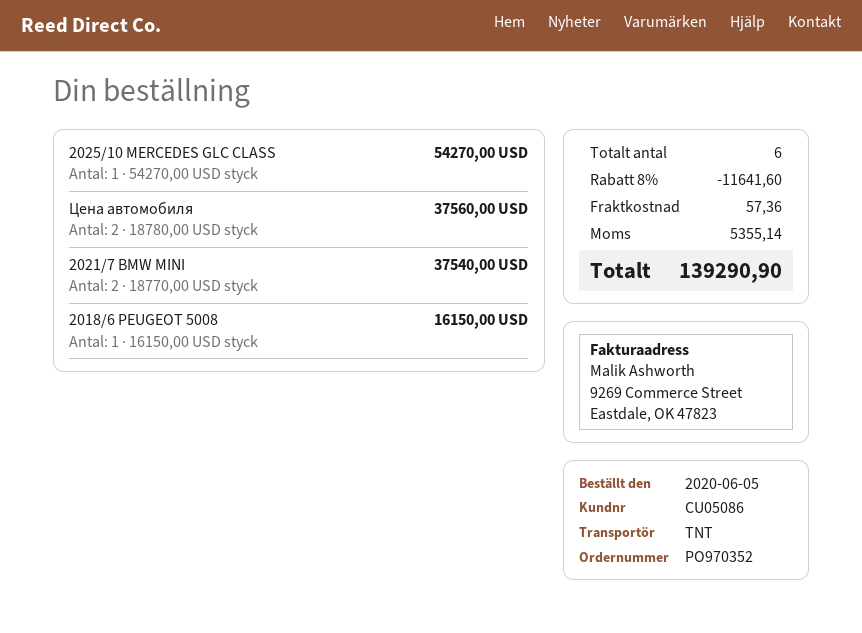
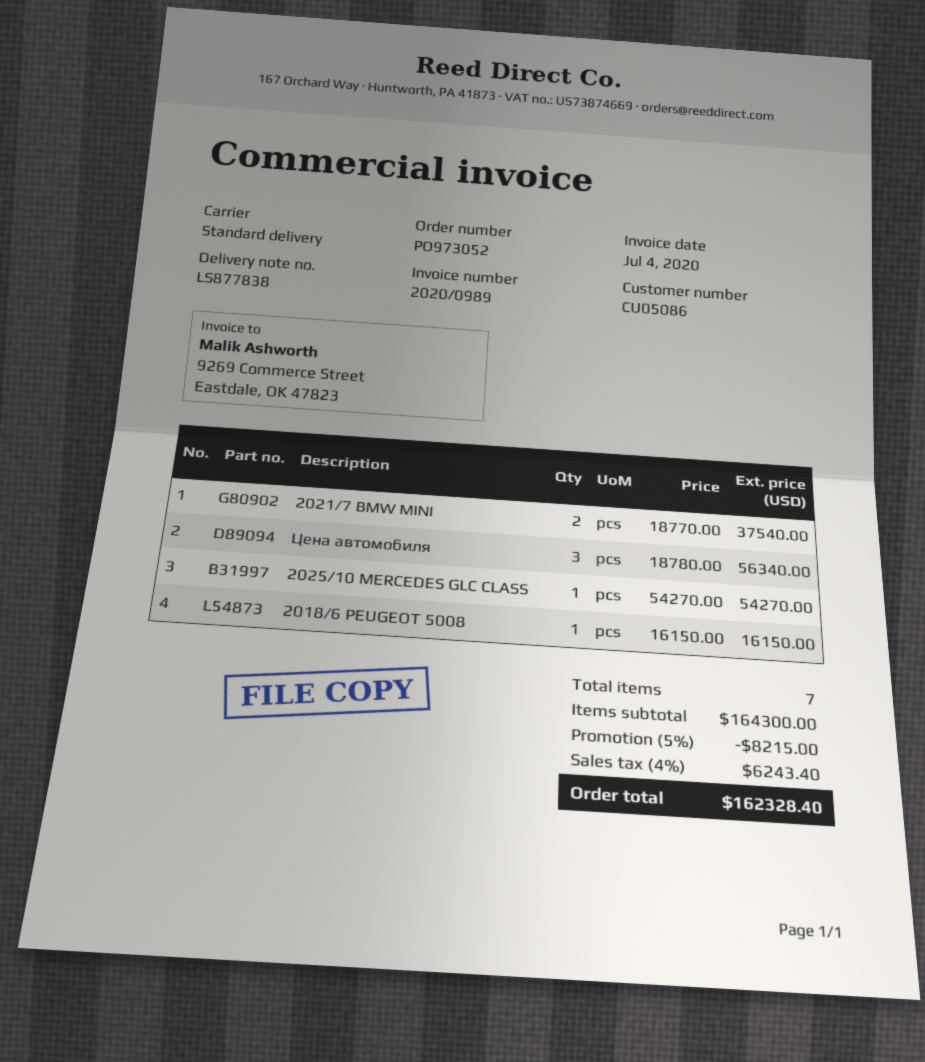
order number: PO970352 -> PO973052
shipping method: TNT -> standard
Цена автомобиля: 2 x 18780.00 = 37560.00 -> 3 x 18780.00 = 56340.00
total quantity: 6 -> 7
discount: 8% = 11641.60 -> 5% = 8215.00
shipping: 57.36 -> none
tax: 5355.14 -> 6243.40
total: 139290.90 -> 162328.40

